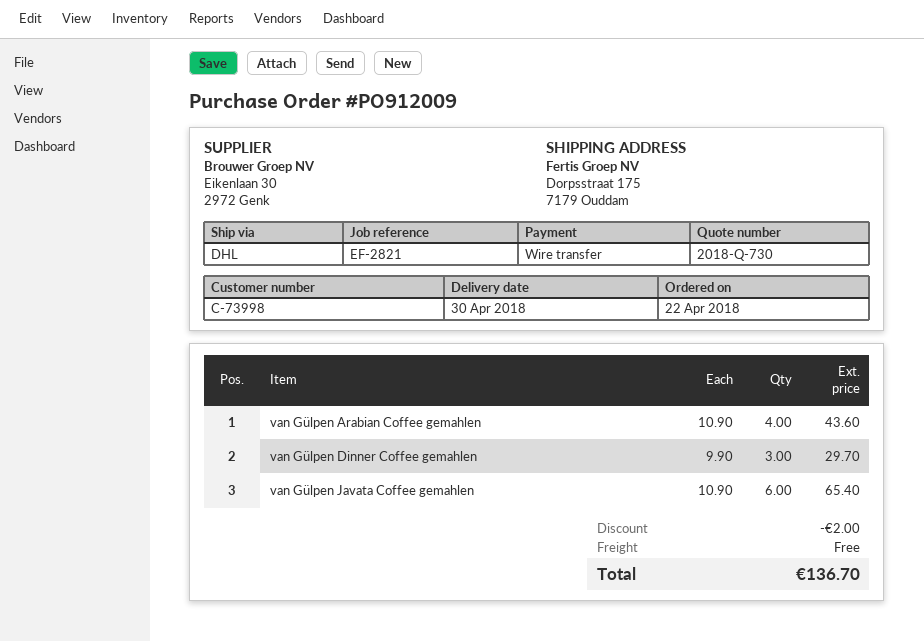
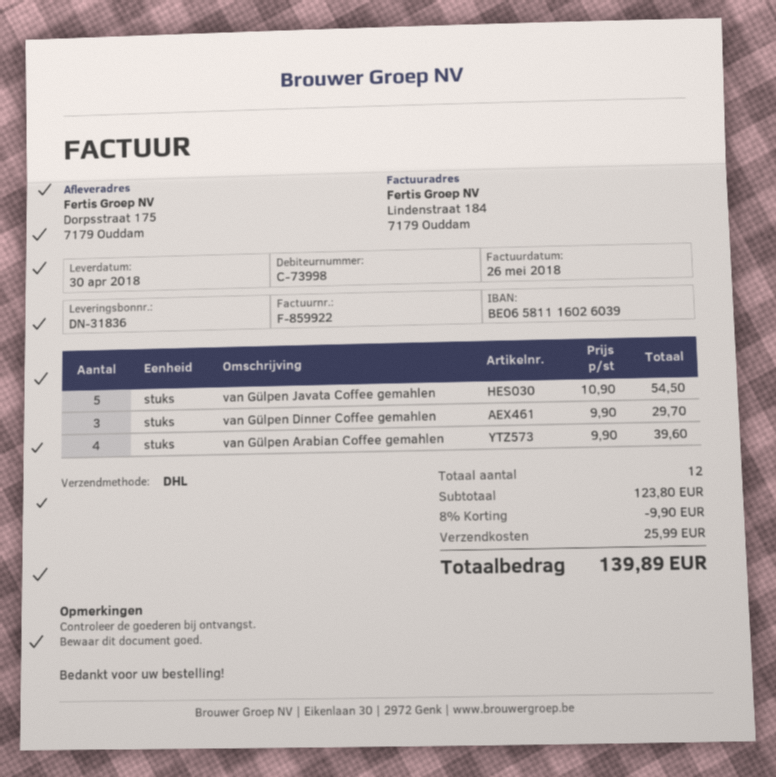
van Gülpen Arabian Coffee gemahlen: 4 x 10.90 = 43.60 -> 4 x 9.90 = 39.60
van Gülpen Javata Coffee gemahlen: 6 x 10.90 = 65.40 -> 5 x 10.90 = 54.50
discount: 2.00 -> 9.90
shipping: 0.00 -> 25.99
total: 136.70 -> 139.89

